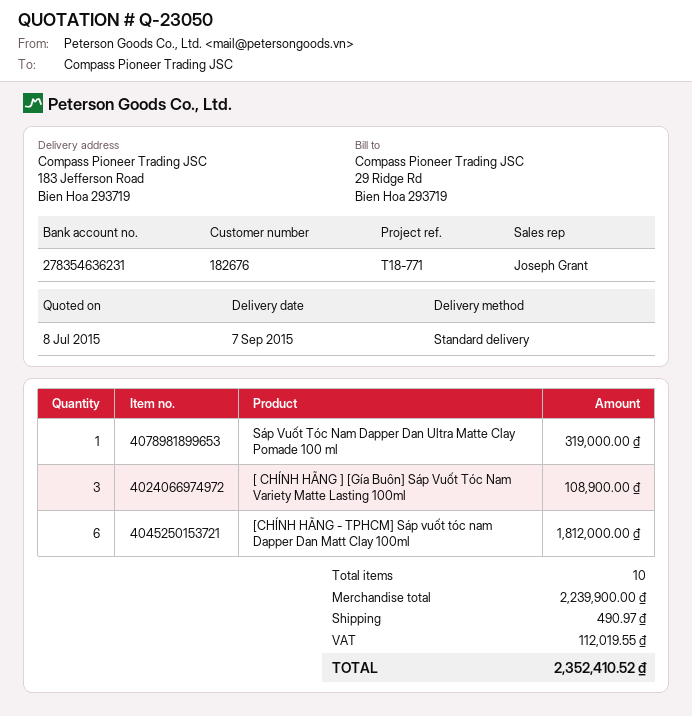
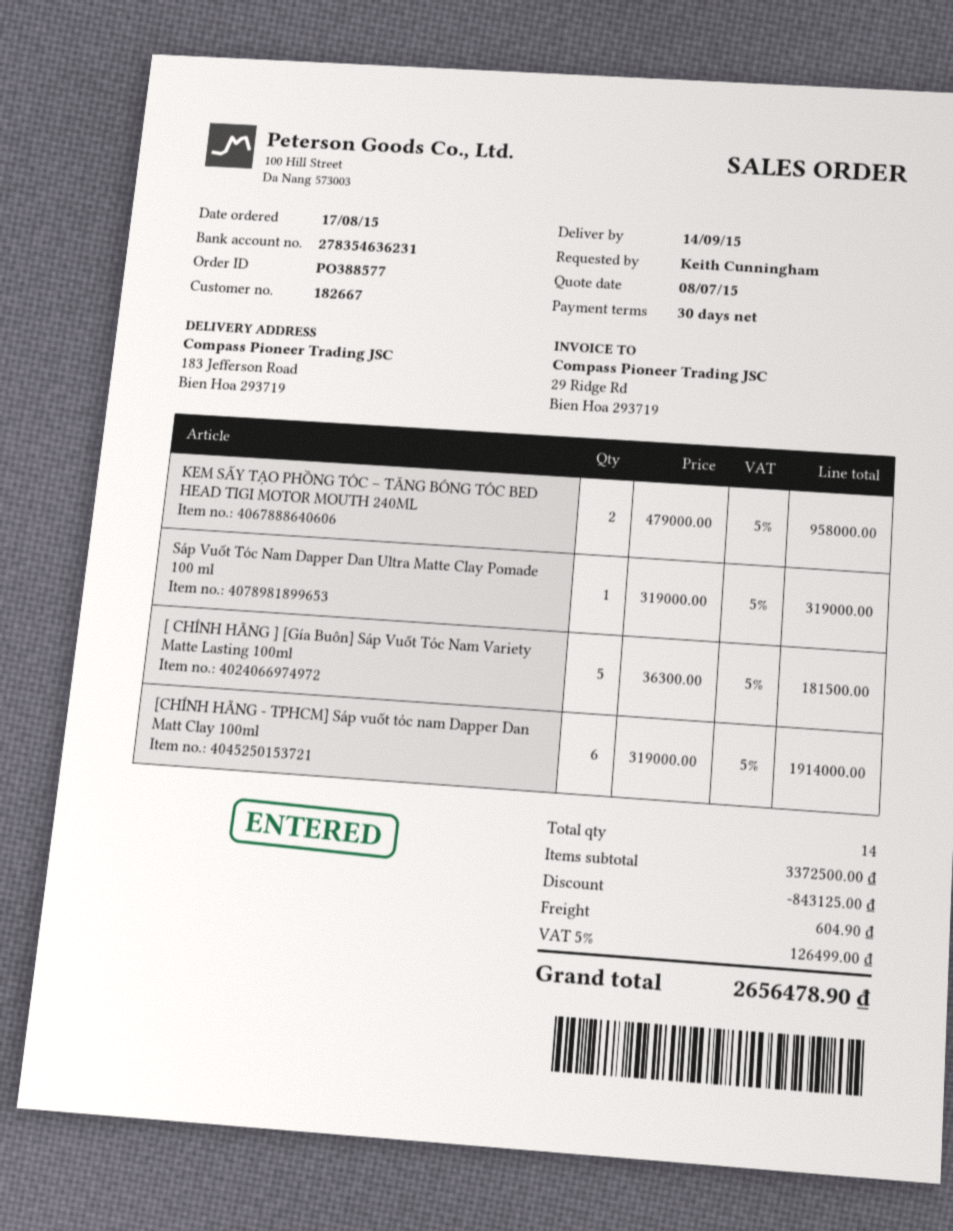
delivery date: 2015-09-07 -> 2015-09-14
customer number: 182676 -> 182667
[ CHÍNH HÃNG ] [Gía Buôn] Sáp Vuốt Tóc Nam Variety Matte Lasting 100ml: 3 for 108900.00 -> 5 for 181500.00
[CHÍNH HÃNG - TPHCM] Sáp vuốt tóc nam Dapper Dan Matt Clay 100ml: 6 for 1812000.00 -> 6 for 1914000.00
KEM SẤY TẠO PHỒNG TÓC – TĂNG BÓNG TÓC BED HEAD TIGI MOTOR MOUTH 240ML: none -> 2 for 958000.00
total quantity: 10 -> 14
subtotal: 2239900.00 -> 3372500.00
discount: none -> 843125.00
shipping: 490.97 -> 604.90
tax: 112019.55 -> 126499.00
total: 2352410.52 -> 2656478.90

